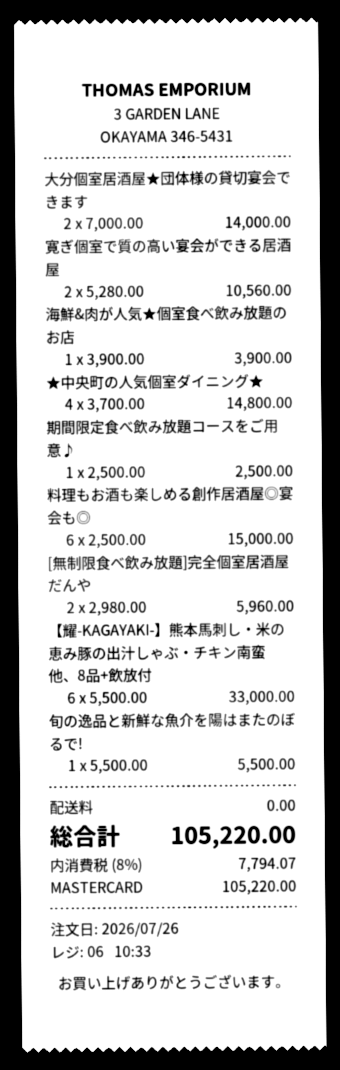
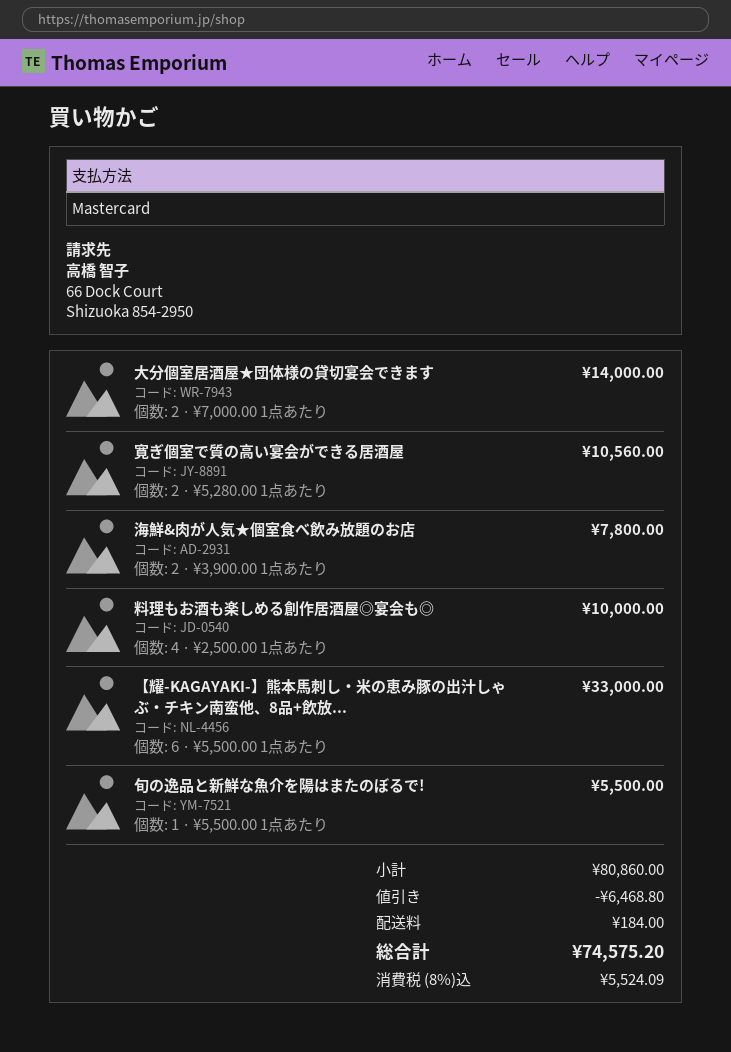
海鮮&肉が人気★個室食べ飲み放題のお店: 1 x 3900.00 = 3900.00 -> 2 x 3900.00 = 7800.00
★中央町の人気個室ダイニング★: 4 x 3700.00 = 14800.00 -> none
期間限定食べ飲み放題コースをご用意♪: 1 x 2500.00 = 2500.00 -> none
料理もお酒も楽しめる創作居酒屋◎宴会も◎: 6 x 2500.00 = 15000.00 -> 4 x 2500.00 = 10000.00
[無制限食べ飲み放題]完全個室居酒屋だんや: 2 x 2980.00 = 5960.00 -> none
discount: none -> 6468.80
shipping: 0.00 -> 184.00
tax: 8% = 7794.07 -> 8% = 5524.09
total: 105220.00 -> 74575.20

